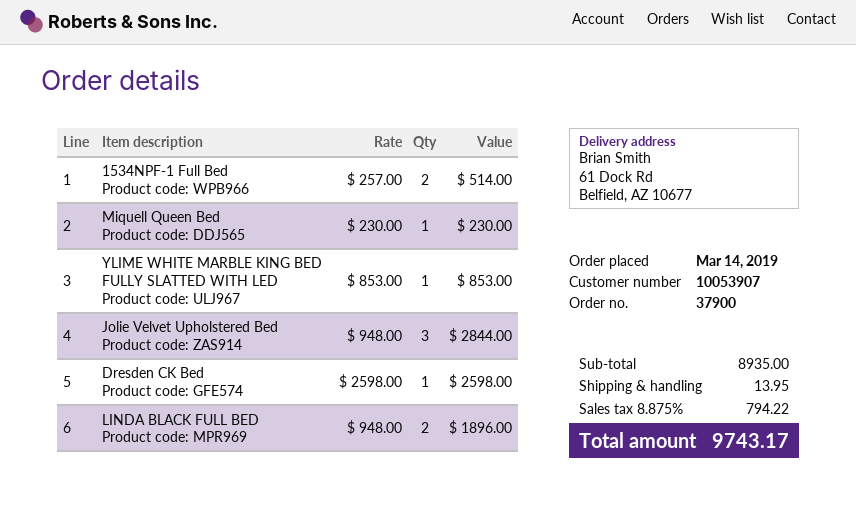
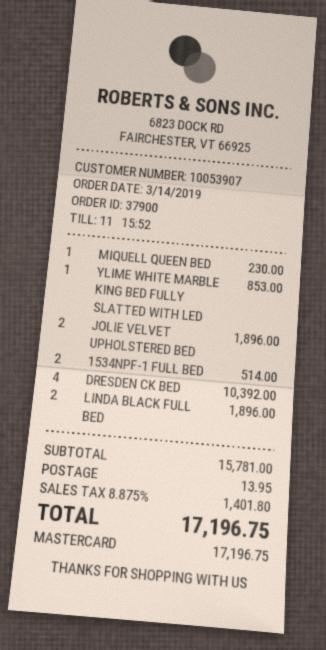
Jolie Velvet Upholstered Bed: 3 for 2844.00 -> 2 for 1896.00
Dresden CK Bed: 1 for 2598.00 -> 4 for 10392.00
subtotal: 8935.00 -> 15781.00
tax: 8.875% = 794.22 -> 8.875% = 1401.80
total: 9743.17 -> 17196.75

